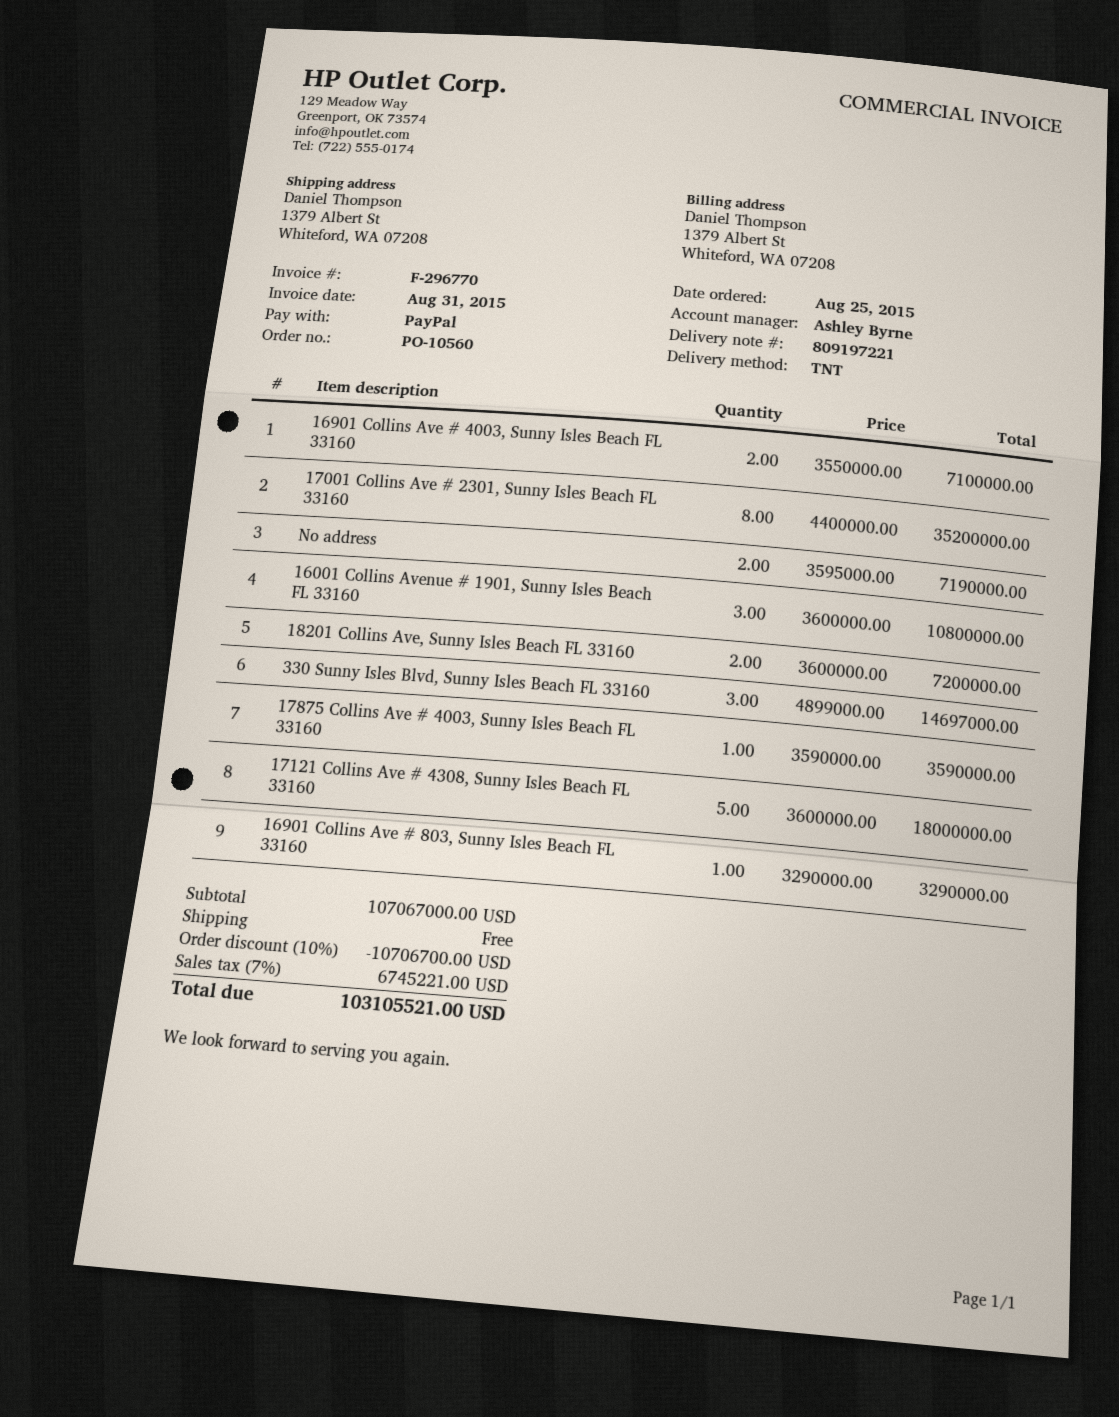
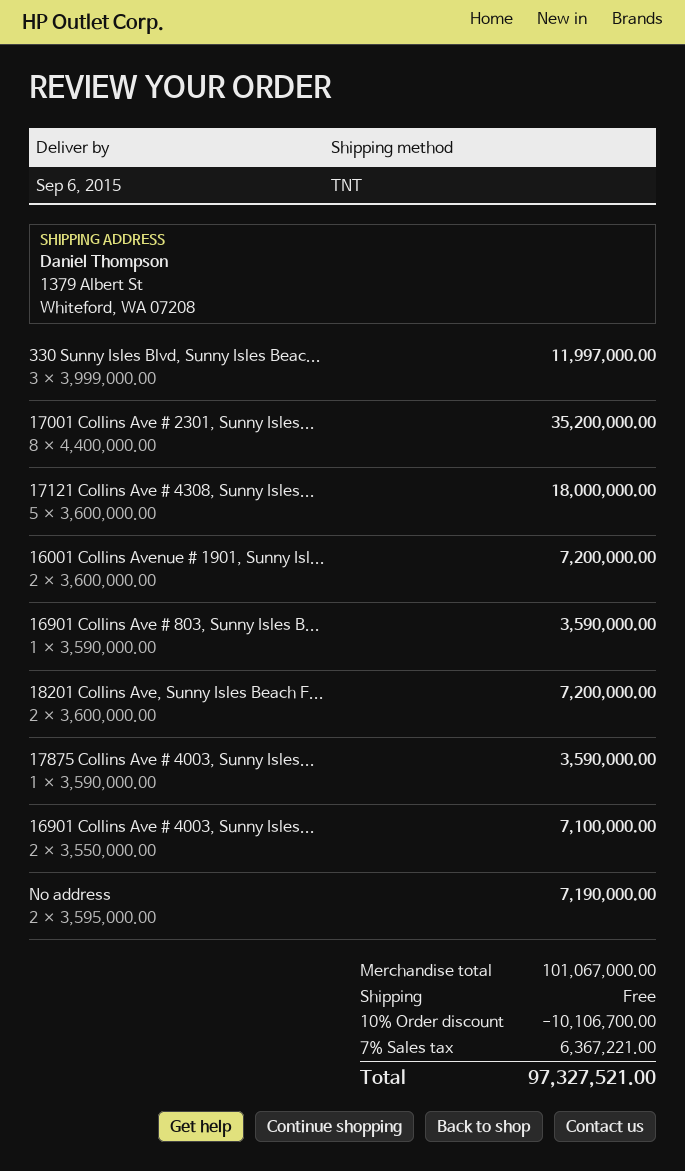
16001 Collins Avenue # 1901, Sunny Isles Beach FL 33160: 3 x 3600000.00 = 10800000.00 -> 2 x 3600000.00 = 7200000.00
330 Sunny Isles Blvd, Sunny Isles Beach FL 33160: 3 x 4899000.00 = 14697000.00 -> 3 x 3999000.00 = 11997000.00
16901 Collins Ave # 803, Sunny Isles Beach FL 33160: 1 x 3290000.00 = 3290000.00 -> 1 x 3590000.00 = 3590000.00
subtotal: 107067000.00 -> 101067000.00
discount: 10% = 10706700.00 -> 10% = 10106700.00
tax: 7% = 6745221.00 -> 7% = 6367221.00
total: 103105521.00 -> 97327521.00

